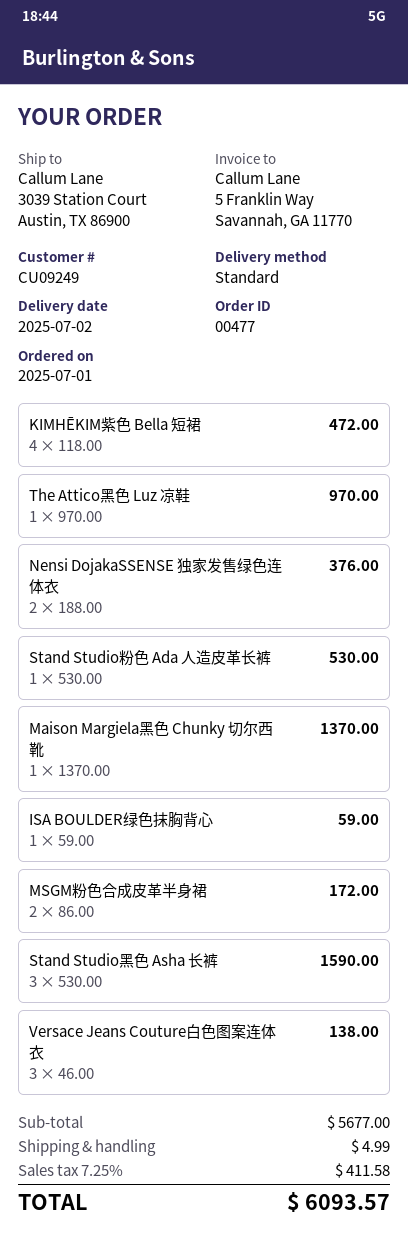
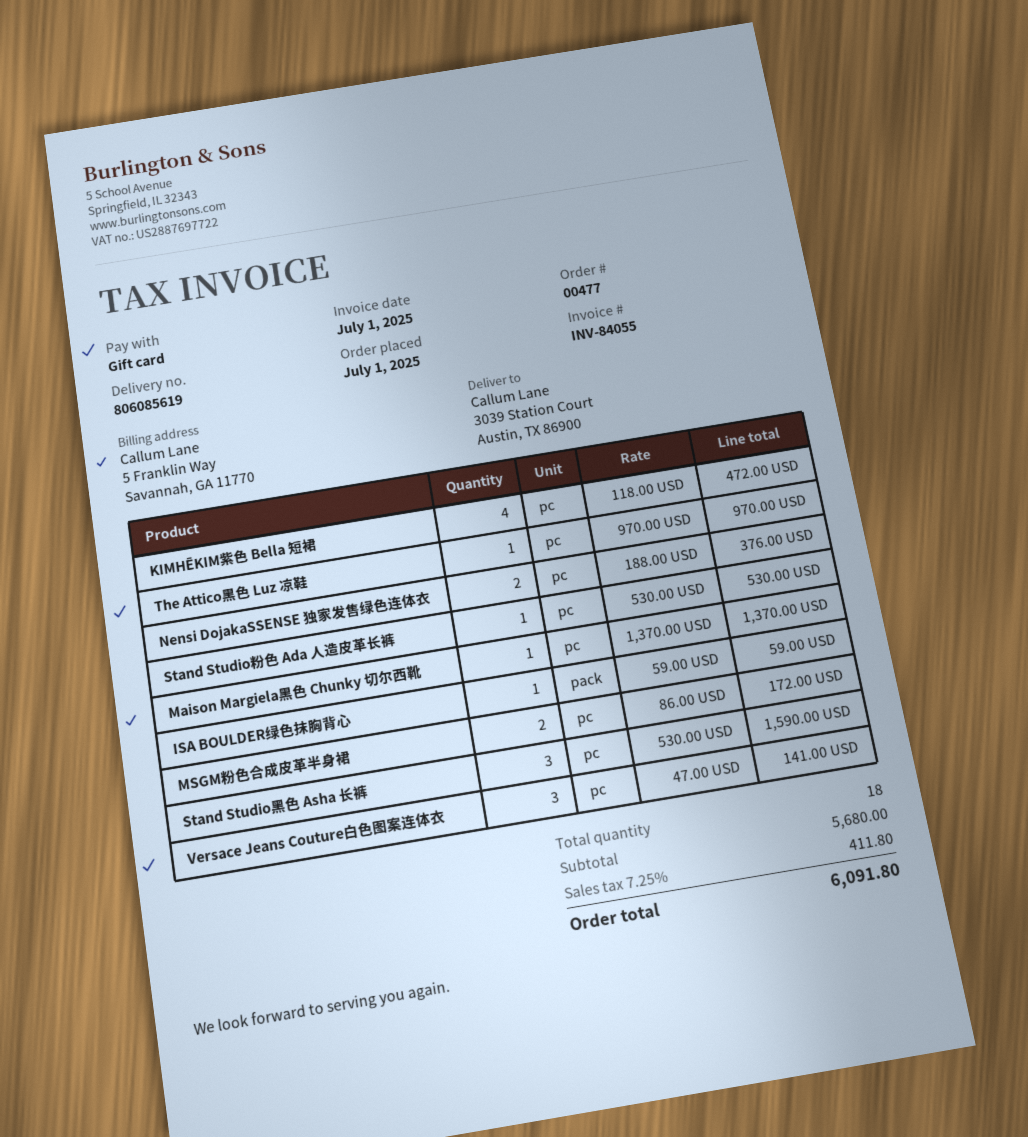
Versace Jeans Couture白色图案连体衣: 3 x 46.00 = 138.00 -> 3 x 47.00 = 141.00
subtotal: 5677.00 -> 5680.00
shipping: 4.99 -> none
tax: 7.25% = 411.58 -> 7.25% = 411.80
total: 6093.57 -> 6091.80

